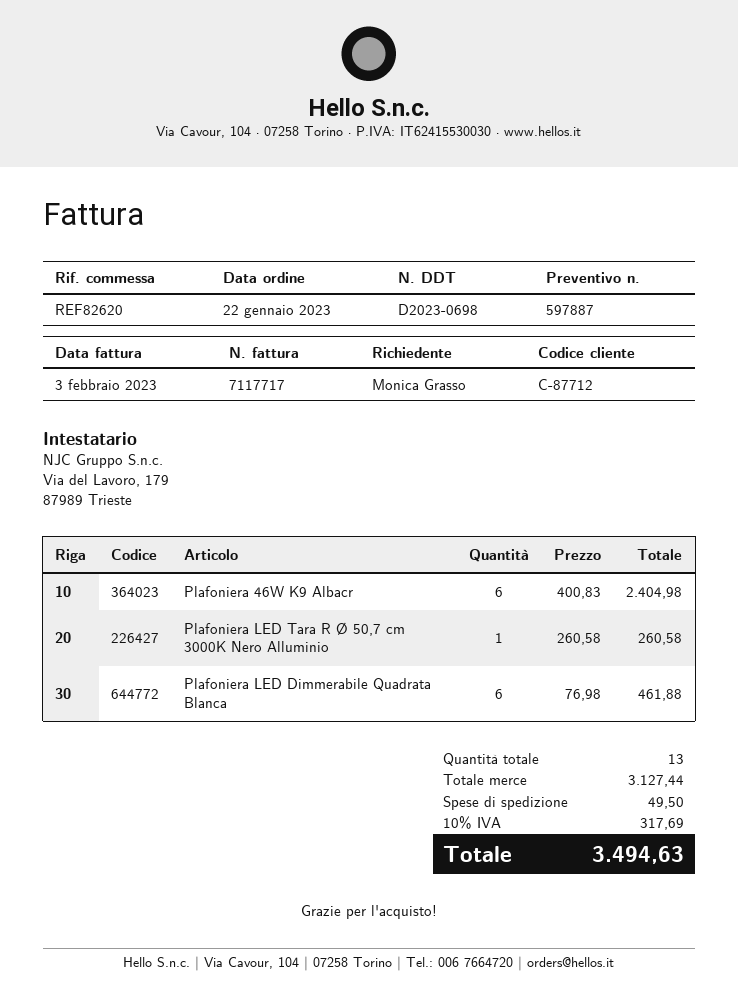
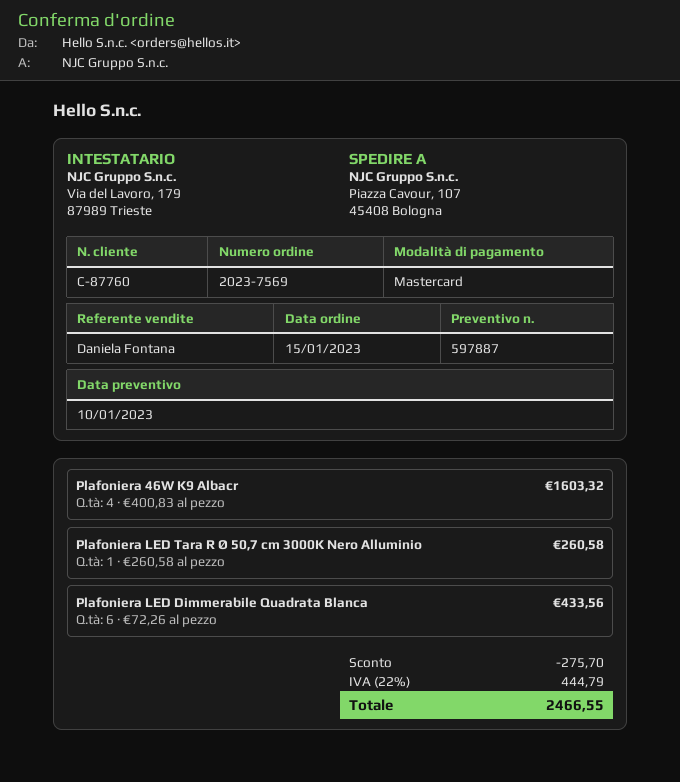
order date: 2023-01-22 -> 2023-01-15
customer number: C-87712 -> C-87760
Plafoniera 46W K9 Albacr: 6 x 400.83 = 2404.98 -> 4 x 400.83 = 1603.32
Plafoniera LED Dimmerabile Quadrata Blanca: 6 x 76.98 = 461.88 -> 6 x 72.26 = 433.56
discount: none -> 275.70
shipping: 49.50 -> none
tax: 10% = 317.69 -> 22% = 444.79
total: 3494.63 -> 2466.55

